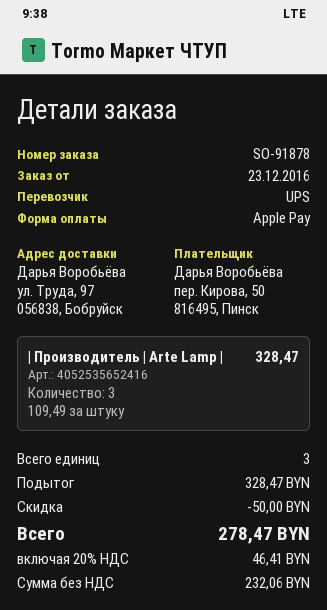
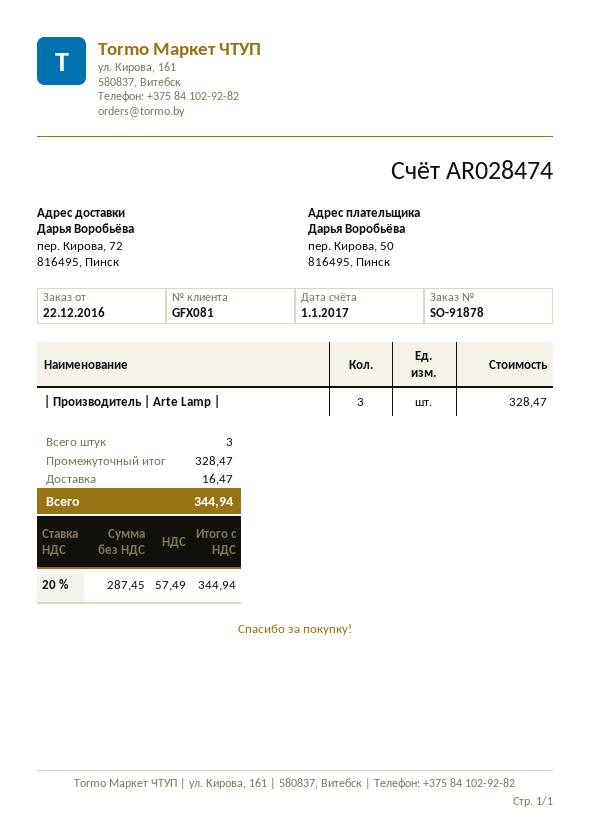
order date: 2016-12-23 -> 2016-12-22
ship to: ул. Труда, 97, 056838, Бобруйск -> пер. Кирова, 72, 816495, Пинск
discount: 50.00 -> none
shipping: none -> 16.47
net: 232.06 -> 287.45
tax: 20% = 46.41 -> 20% = 57.49
total: 278.47 -> 344.94

